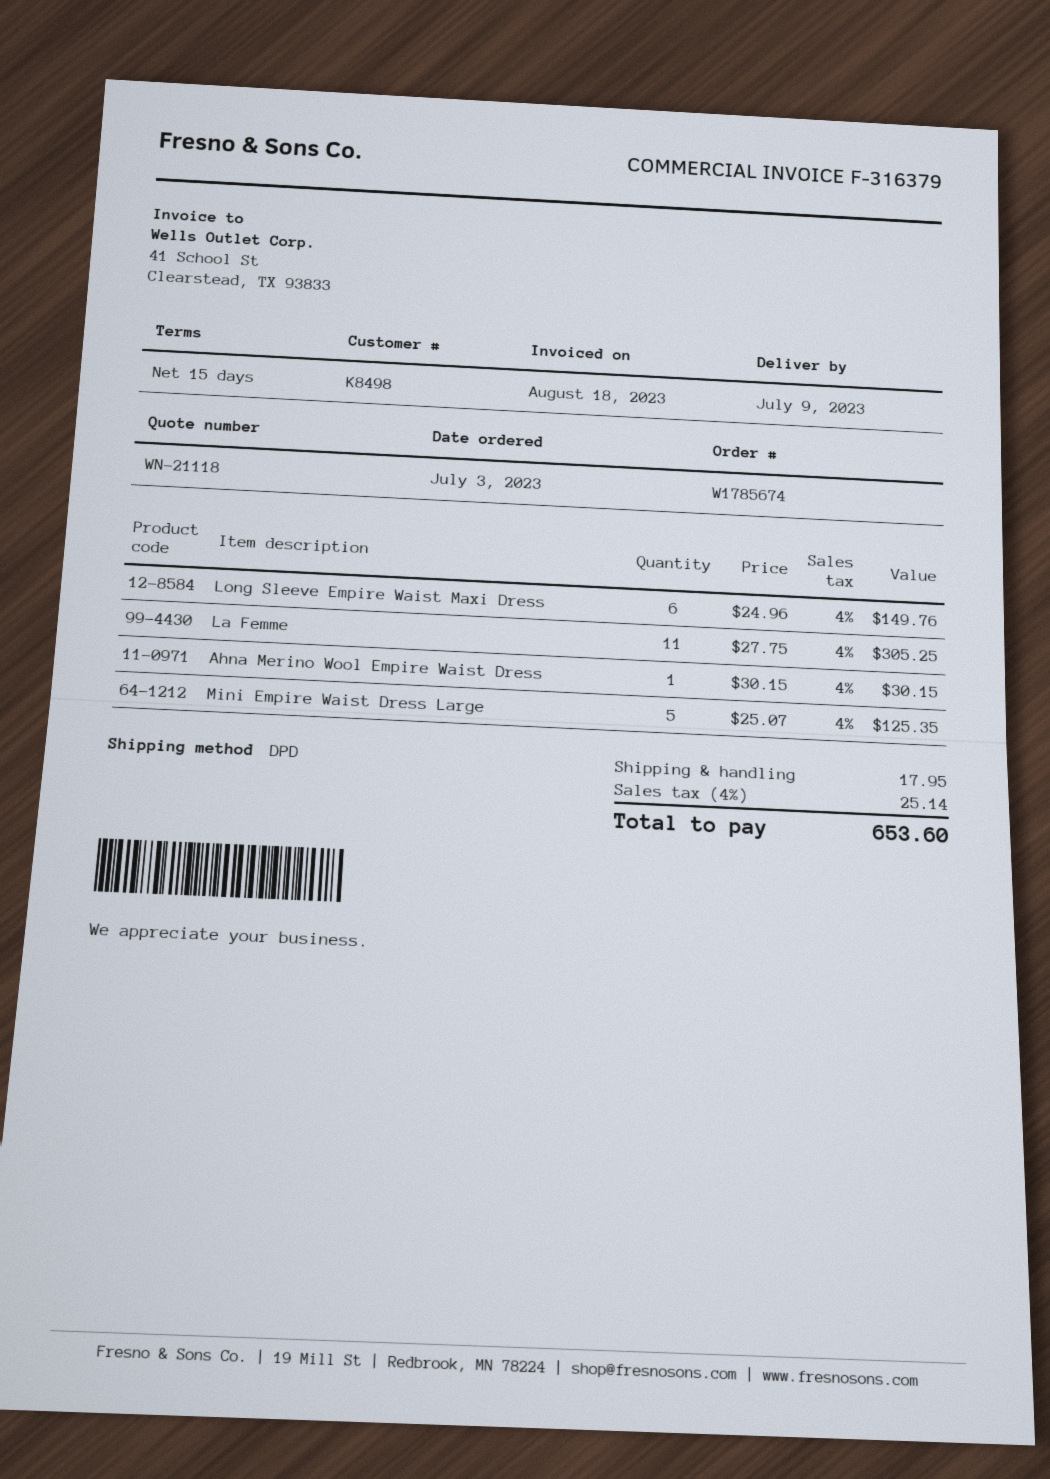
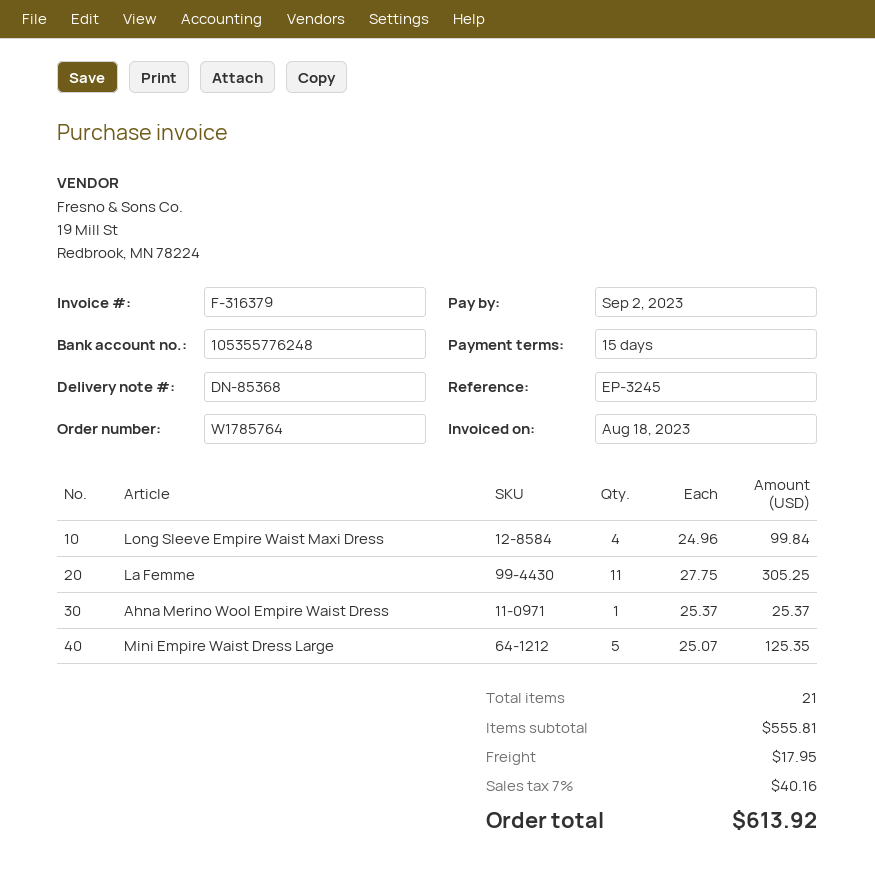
order number: W1785674 -> W1785764
Long Sleeve Empire Waist Maxi Dress: 6 x 24.96 = 149.76 -> 4 x 24.96 = 99.84
Ahna Merino Wool Empire Waist Dress: 1 x 30.15 = 30.15 -> 1 x 25.37 = 25.37
tax: 4% = 25.14 -> 7% = 40.16
total: 653.60 -> 613.92

